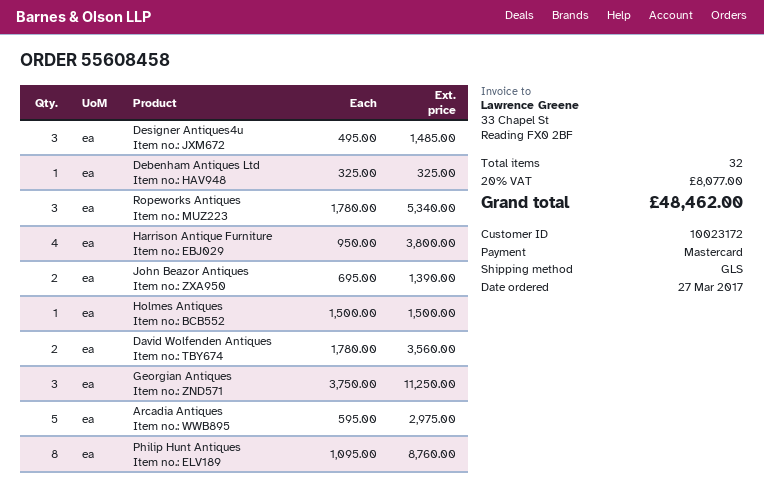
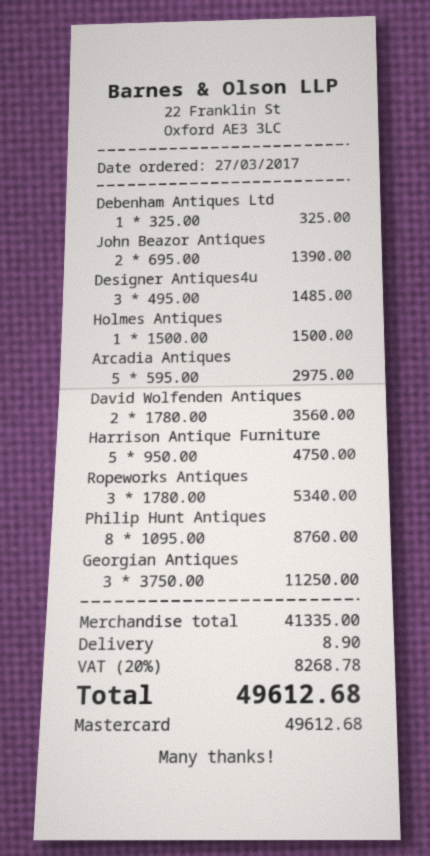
Harrison Antique Furniture: 4 x 950.00 = 3800.00 -> 5 x 950.00 = 4750.00
shipping: none -> 8.90
tax: 20% = 8077.00 -> 20% = 8268.78
total: 48462.00 -> 49612.68

